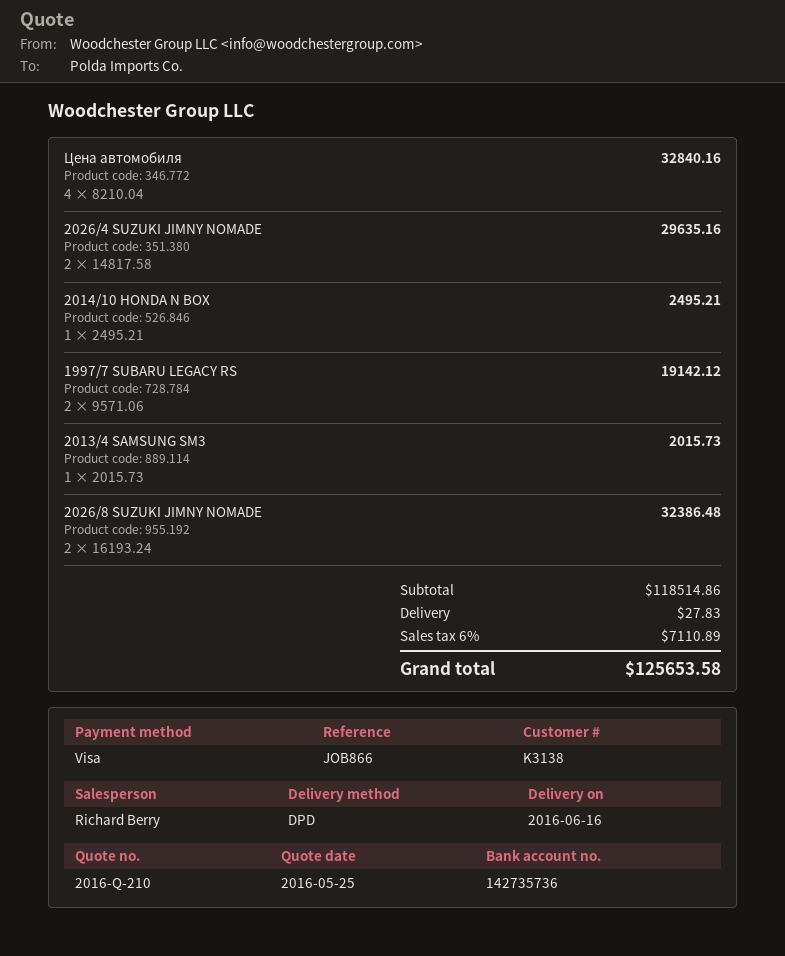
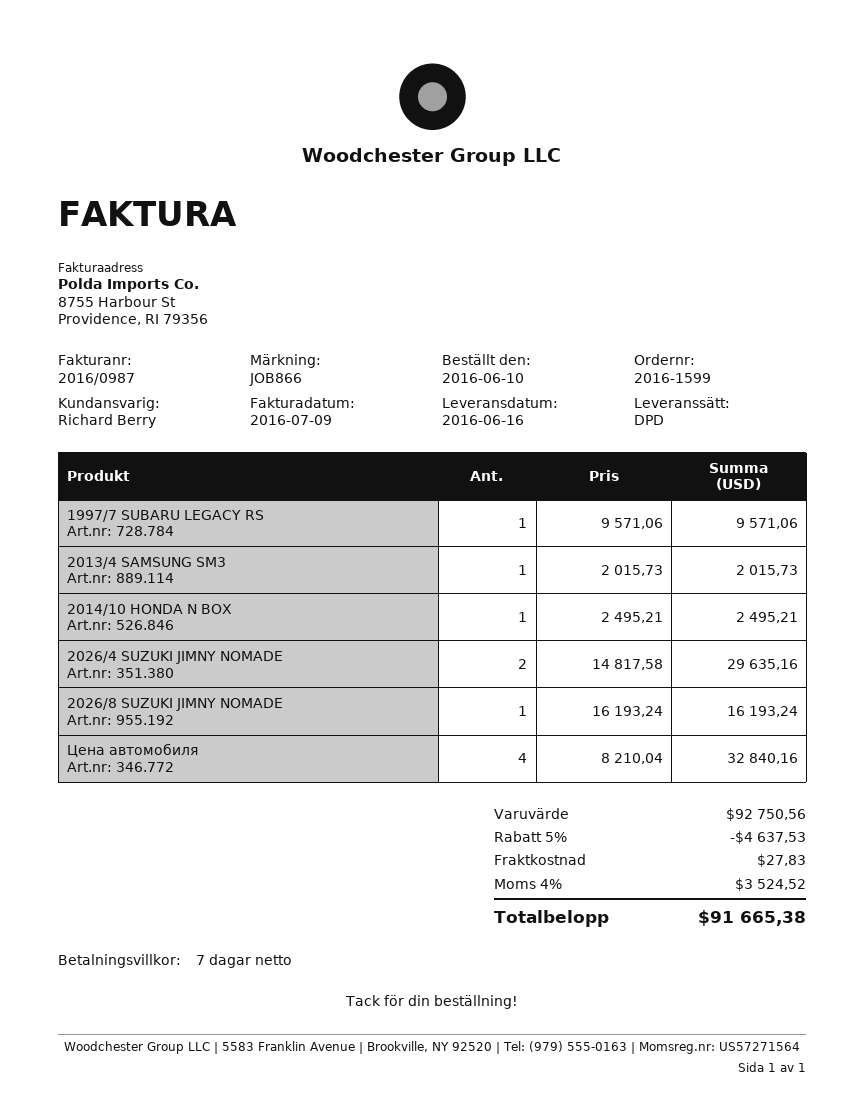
1997/7 SUBARU LEGACY RS: 2 x 9571.06 = 19142.12 -> 1 x 9571.06 = 9571.06
2026/8 SUZUKI JIMNY NOMADE: 2 x 16193.24 = 32386.48 -> 1 x 16193.24 = 16193.24
subtotal: 118514.86 -> 92750.56
discount: none -> 5% = 4637.53
tax: 6% = 7110.89 -> 4% = 3524.52
total: 125653.58 -> 91665.38

